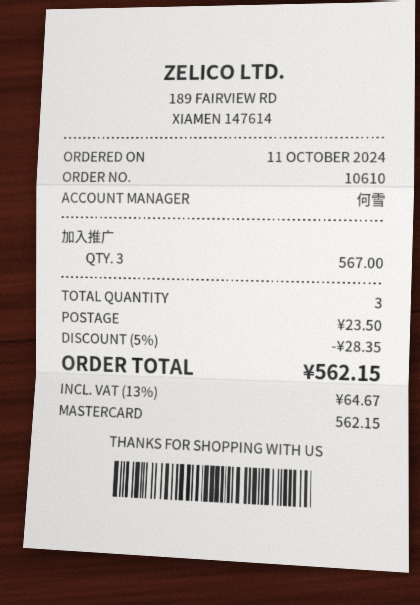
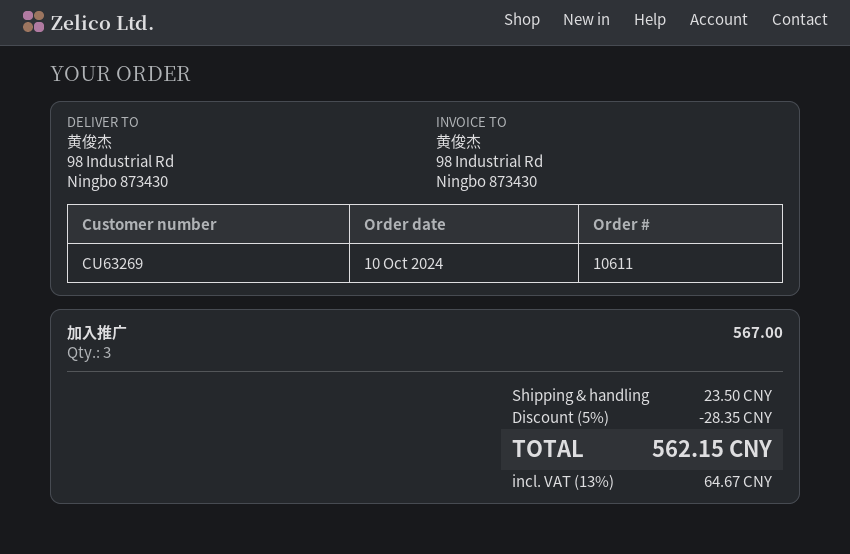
order number: 10610 -> 10611
order date: 2024-10-11 -> 2024-10-10

